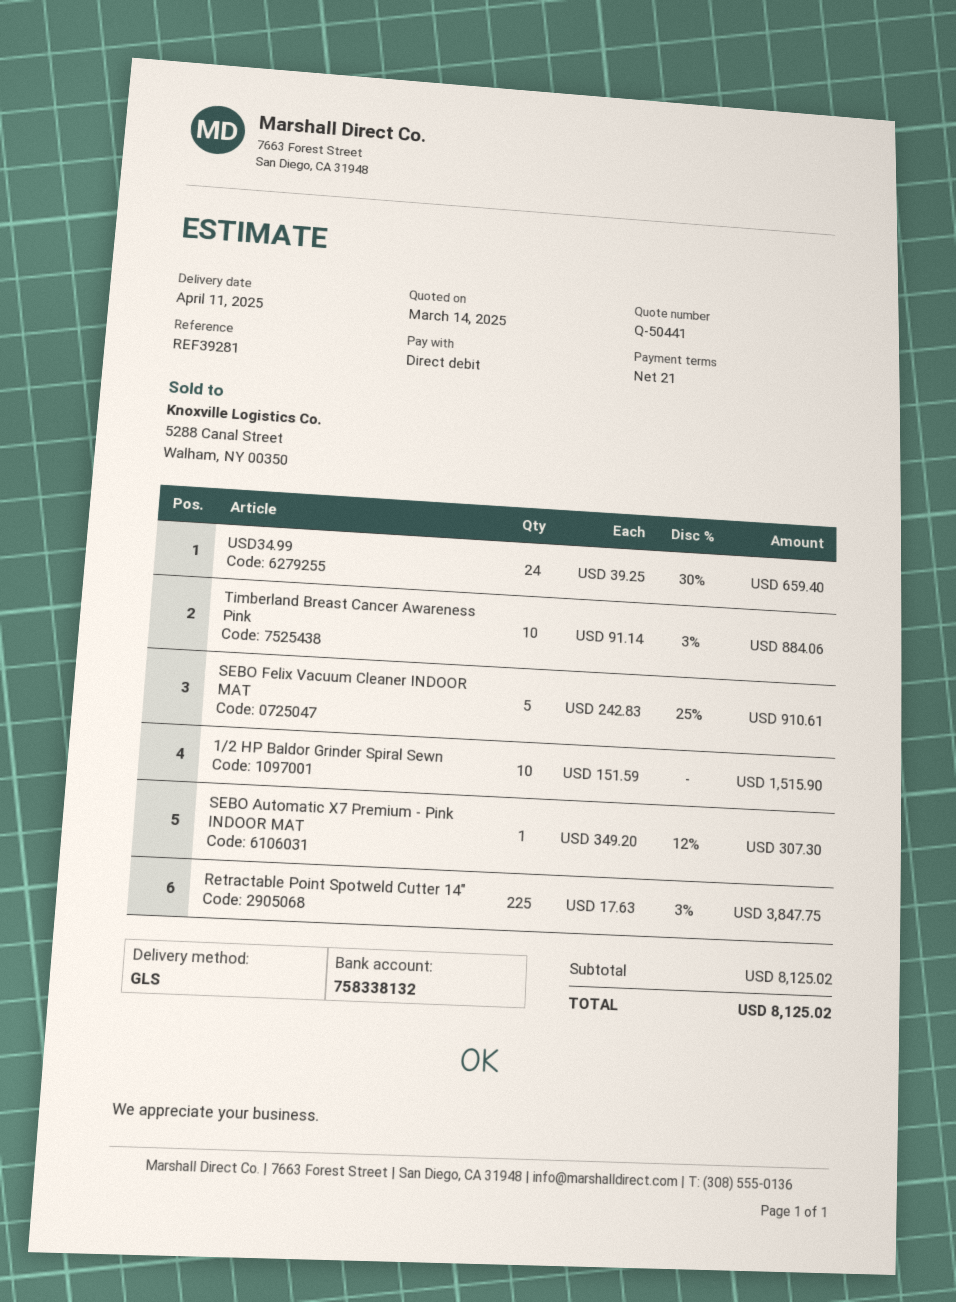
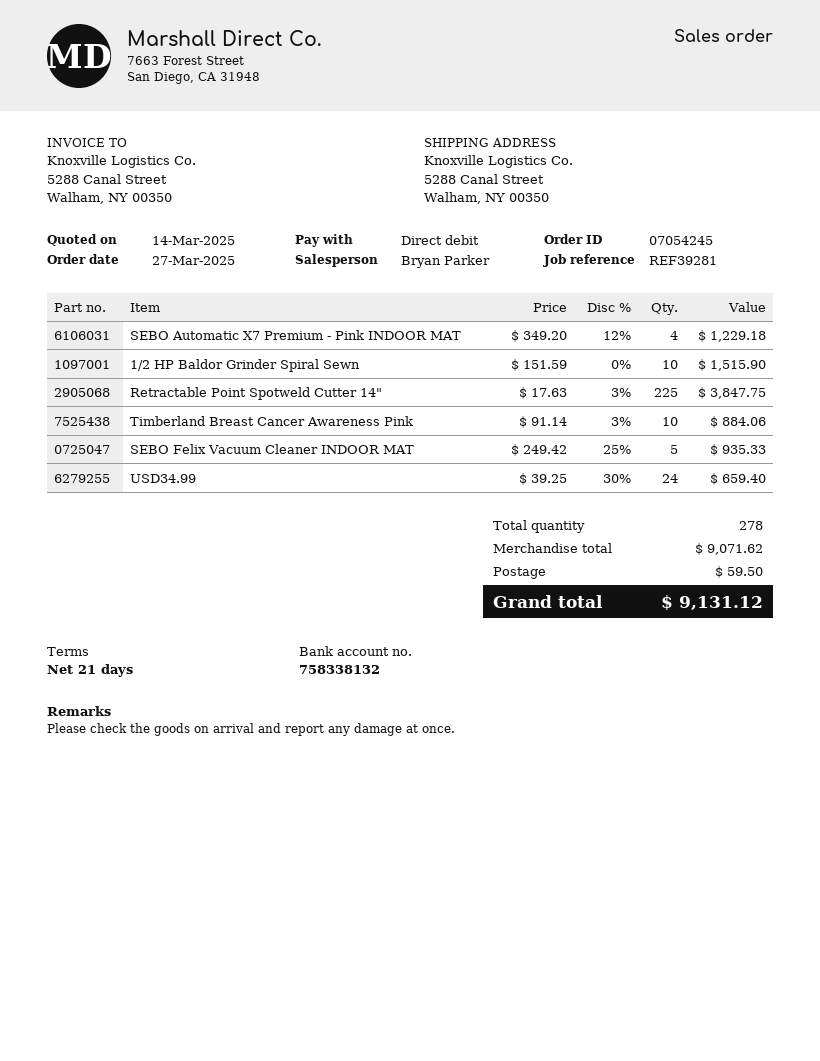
SEBO Felix Vacuum Cleaner INDOOR MAT: 5 x 242.83 - 25% = 910.61 -> 5 x 249.42 - 25% = 935.33
SEBO Automatic X7 Premium - Pink INDOOR MAT: 1 x 349.20 - 12% = 307.30 -> 4 x 349.20 - 12% = 1229.18
subtotal: 8125.02 -> 9071.62
shipping: none -> 59.50
total: 8125.02 -> 9131.12

